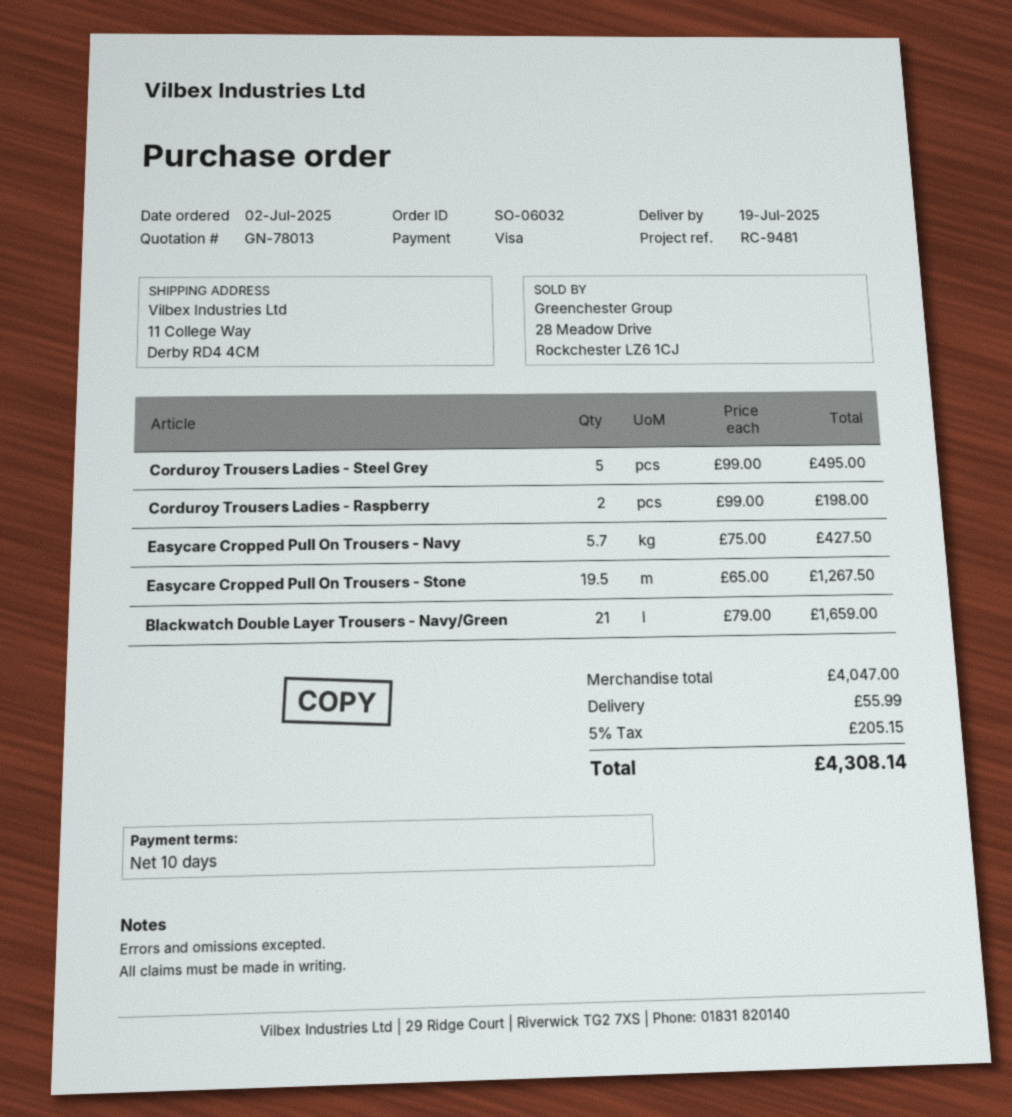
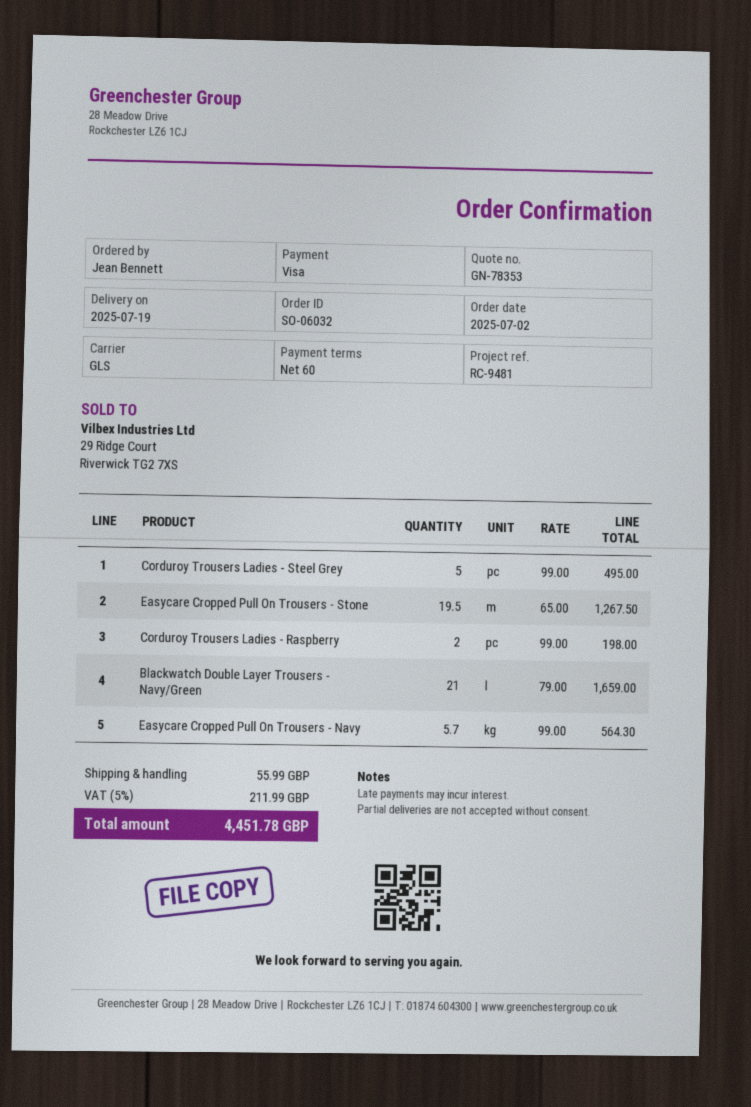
quote number: GN-78013 -> GN-78353
payment terms: 10 days -> 60 days
Easycare Cropped Pull On Trousers - Navy: 5.7 x 75.00 = 427.50 -> 5.7 x 99.00 = 564.30
tax: 5% = 205.15 -> 5% = 211.99
total: 4308.14 -> 4451.78

